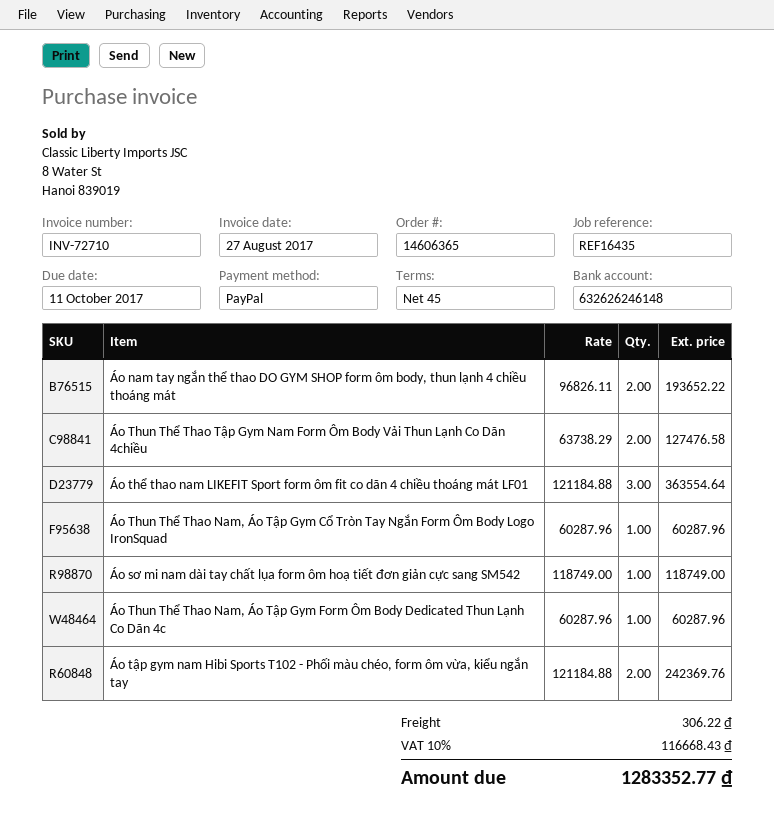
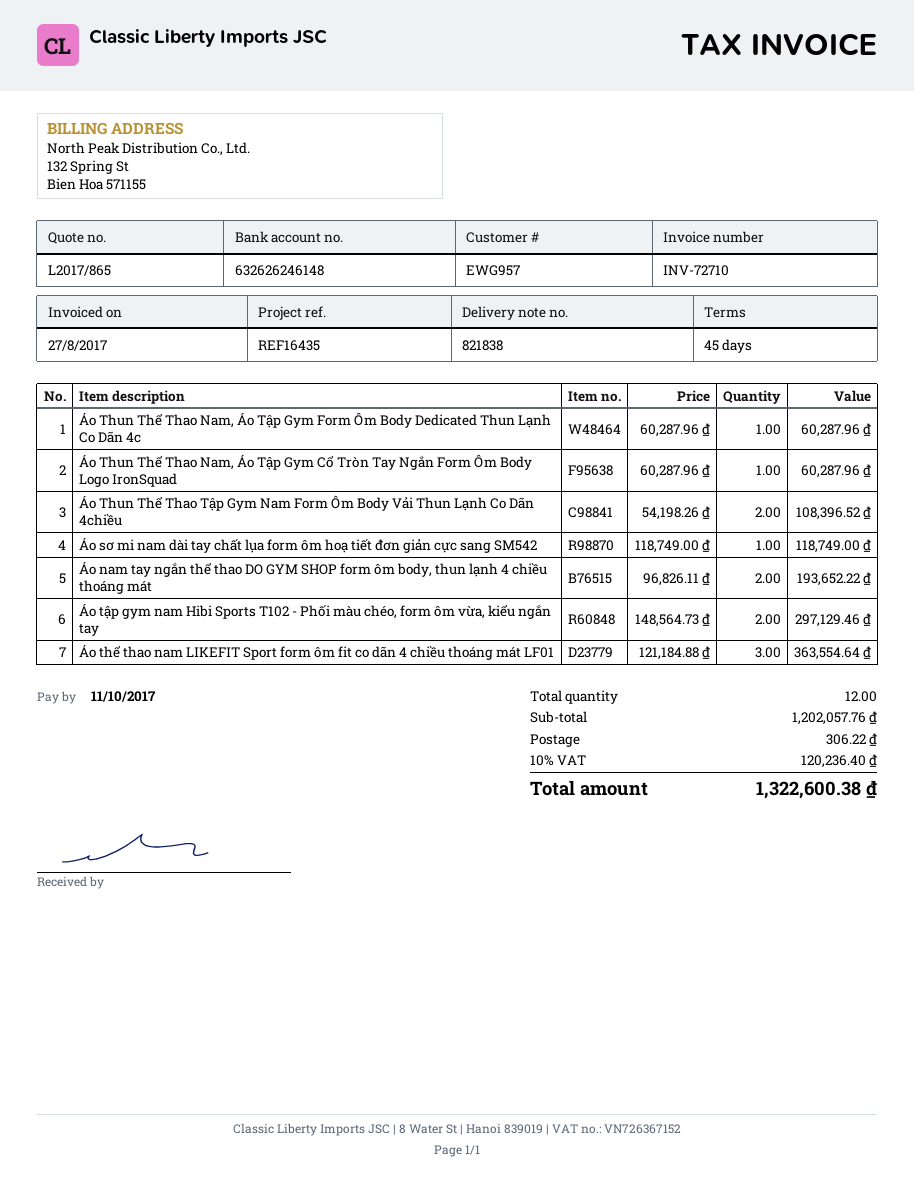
Áo Thun Thể Thao Tập Gym Nam Form Ôm Body Vải Thun Lạnh Co Dãn 4chiều: 2 x 63738.29 = 127476.58 -> 2 x 54198.26 = 108396.52
Áo tập gym nam Hibi Sports T102 - Phối màu chéo, form ôm vừa, kiểu ngắn tay: 2 x 121184.88 = 242369.76 -> 2 x 148564.73 = 297129.46
tax: 10% = 116668.43 -> 10% = 120236.40
total: 1283352.77 -> 1322600.38

